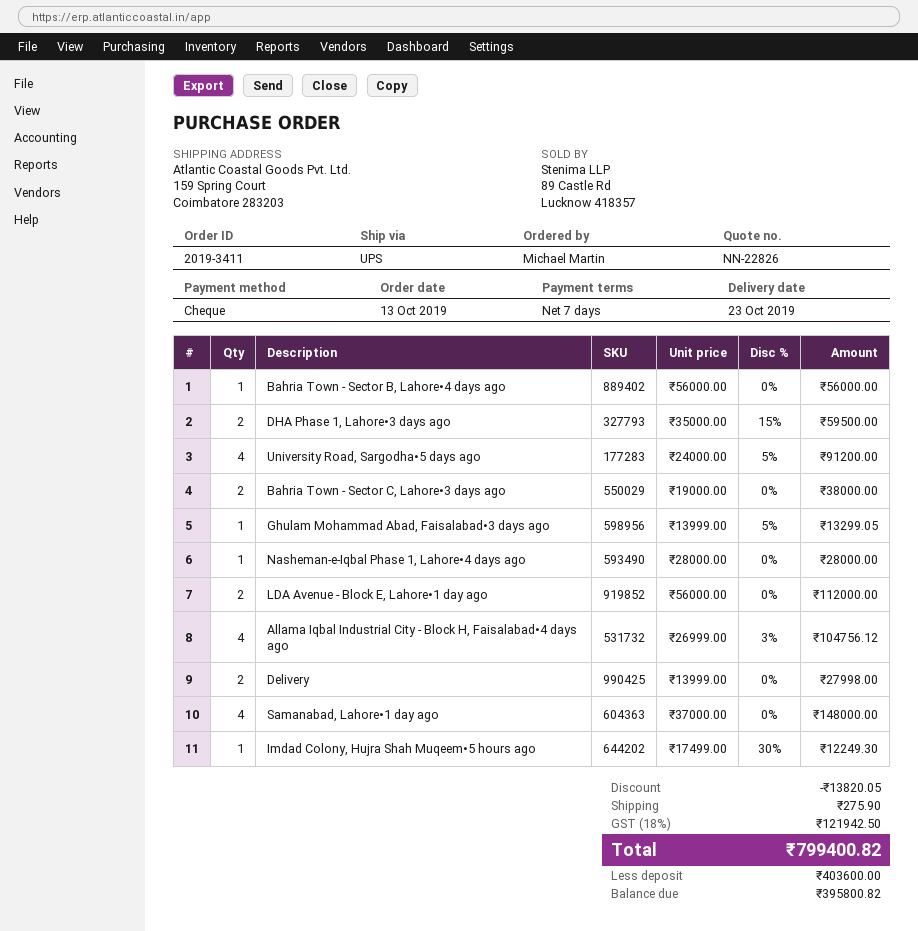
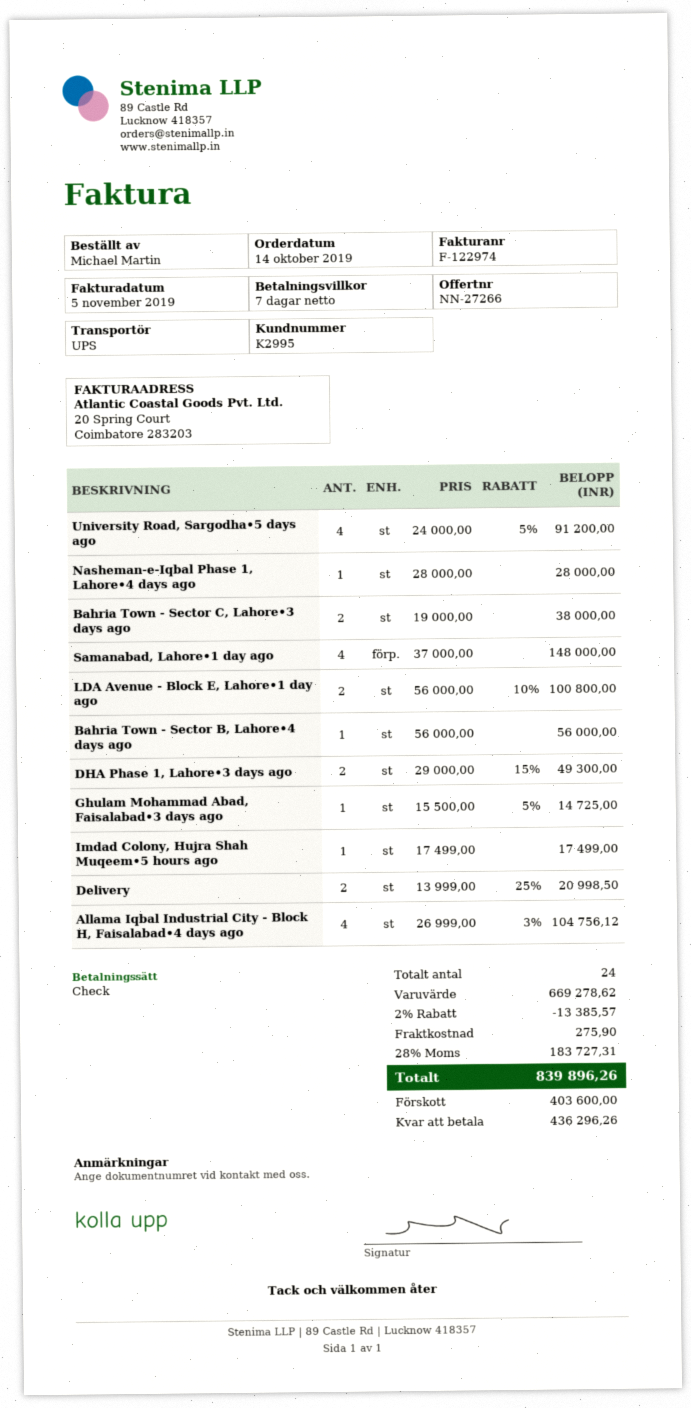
quote number: NN-22826 -> NN-27266
order date: 2019-10-13 -> 2019-10-14
DHA Phase 1, Lahore•3 days ago: 2 x 35000.00 - 15% = 59500.00 -> 2 x 29000.00 - 15% = 49300.00
Ghulam Mohammad Abad, Faisalabad•3 days ago: 1 x 13999.00 - 5% = 13299.05 -> 1 x 15500.00 - 5% = 14725.00
LDA Avenue - Block E, Lahore•1 day ago: 2 x 56000.00 = 112000.00 -> 2 x 56000.00 - 10% = 100800.00
Delivery: 2 x 13999.00 = 27998.00 -> 2 x 13999.00 - 25% = 20998.50
Imdad Colony, Hujra Shah Muqeem•5 hours ago: 1 x 17499.00 - 30% = 12249.30 -> 1 x 17499.00 = 17499.00
discount: 13820.05 -> 13385.57
tax: 18% = 121942.50 -> 28% = 183727.31
total: 799400.82 -> 839896.26
balance: 395800.82 -> 436296.26

